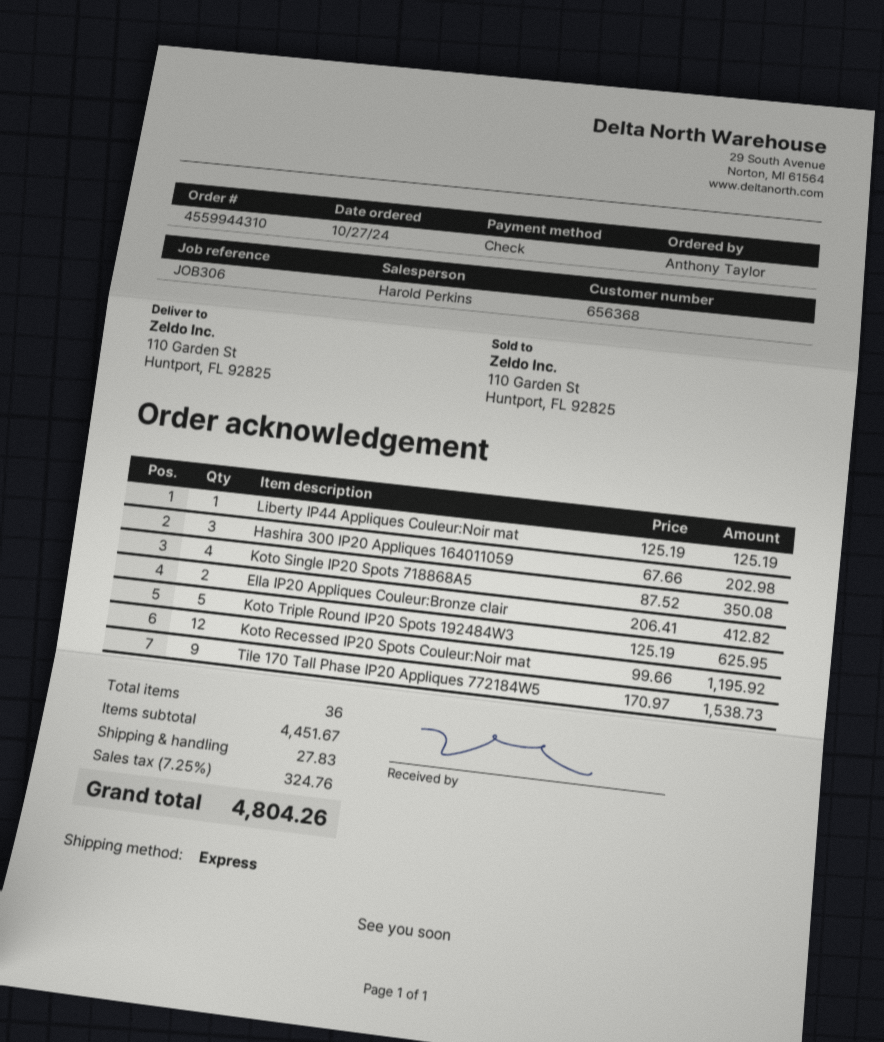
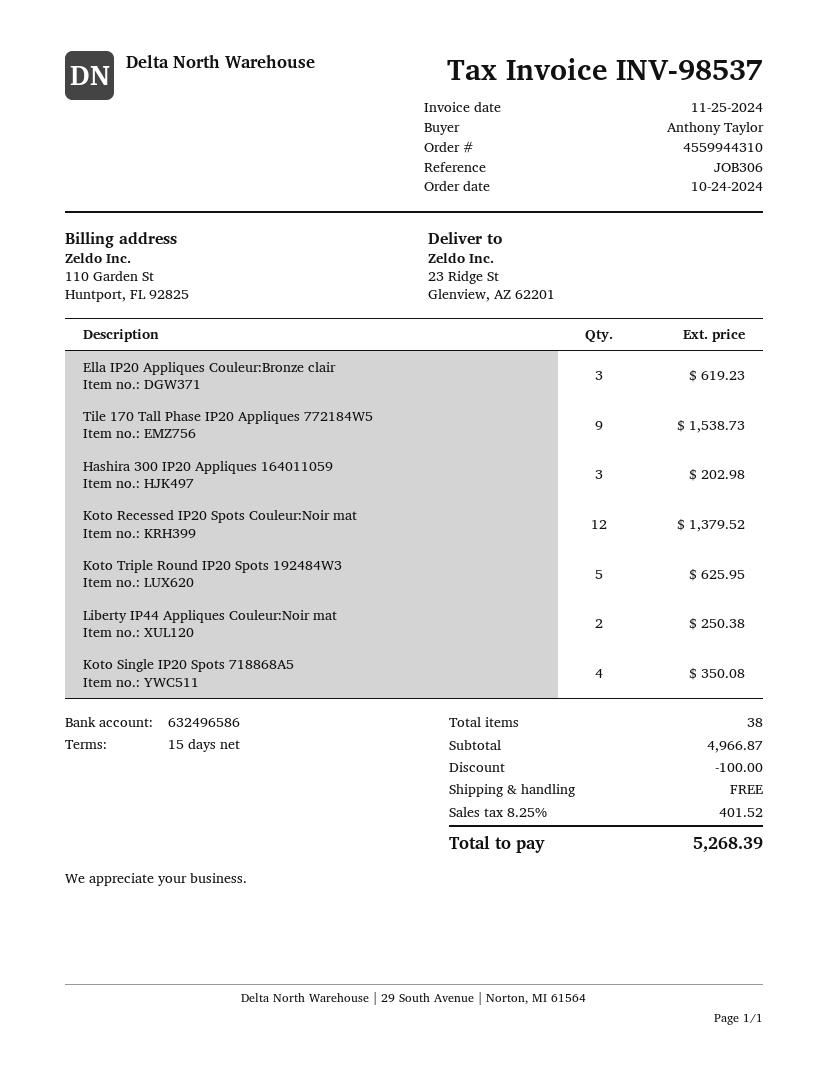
order date: 2024-10-27 -> 2024-10-24
ship to: 110 Garden St, Huntport, FL 92825 -> 23 Ridge St, Glenview, AZ 62201
Liberty IP44 Appliques Couleur:Noir mat: 1 for 125.19 -> 2 for 250.38
Ella IP20 Appliques Couleur:Bronze clair: 2 for 412.82 -> 3 for 619.23
Koto Recessed IP20 Spots Couleur:Noir mat: 12 for 1195.92 -> 12 for 1379.52
total quantity: 36 -> 38
subtotal: 4451.67 -> 4966.87
discount: none -> 100.00
shipping: 27.83 -> 0.00
tax: 7.25% = 324.76 -> 8.25% = 401.52
total: 4804.26 -> 5268.39

